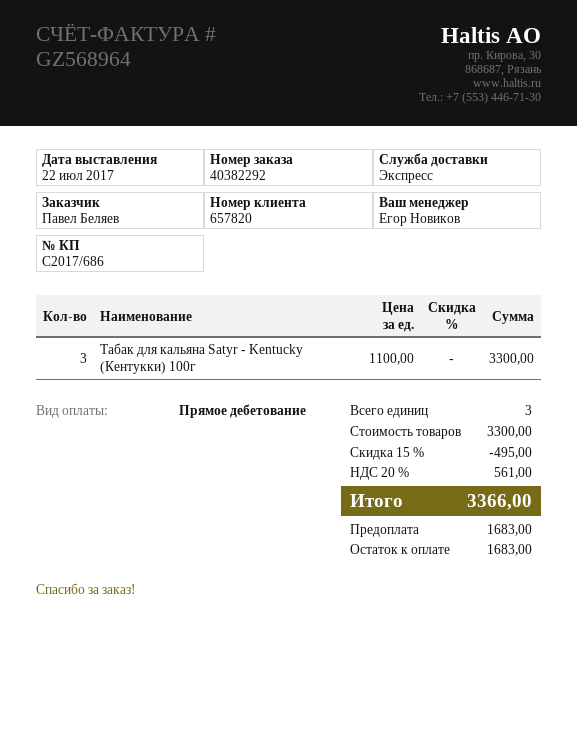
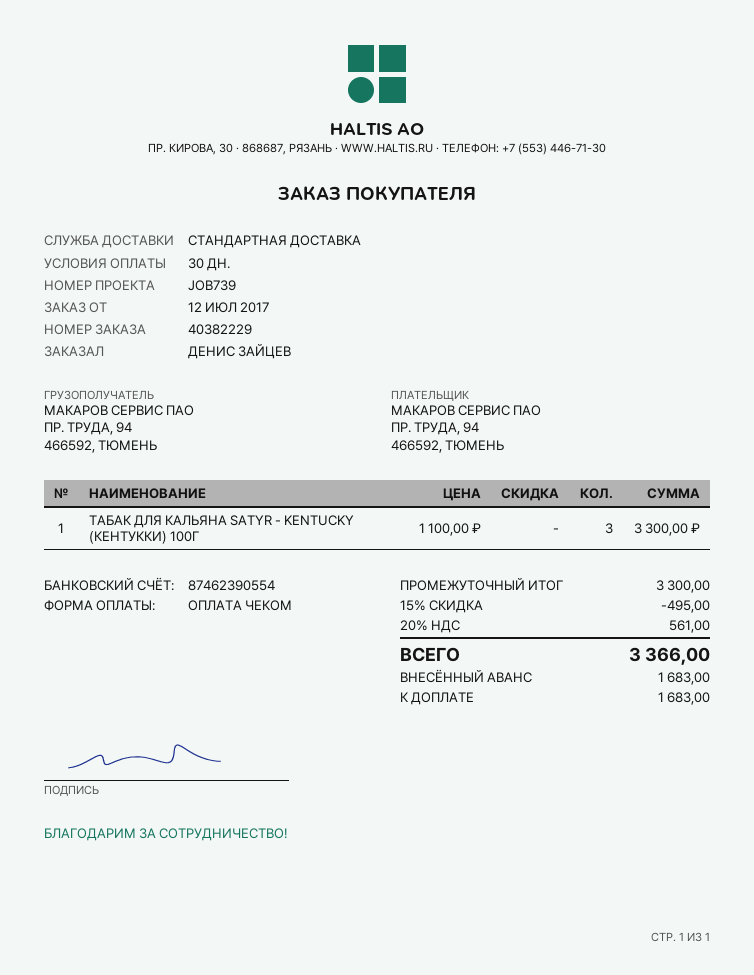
order number: 40382292 -> 40382229
ordered by: Павел Беляев -> ДЕНИС ЗАЙЦЕВ
payment method: direct debit -> cheque
shipping method: express -> standard

